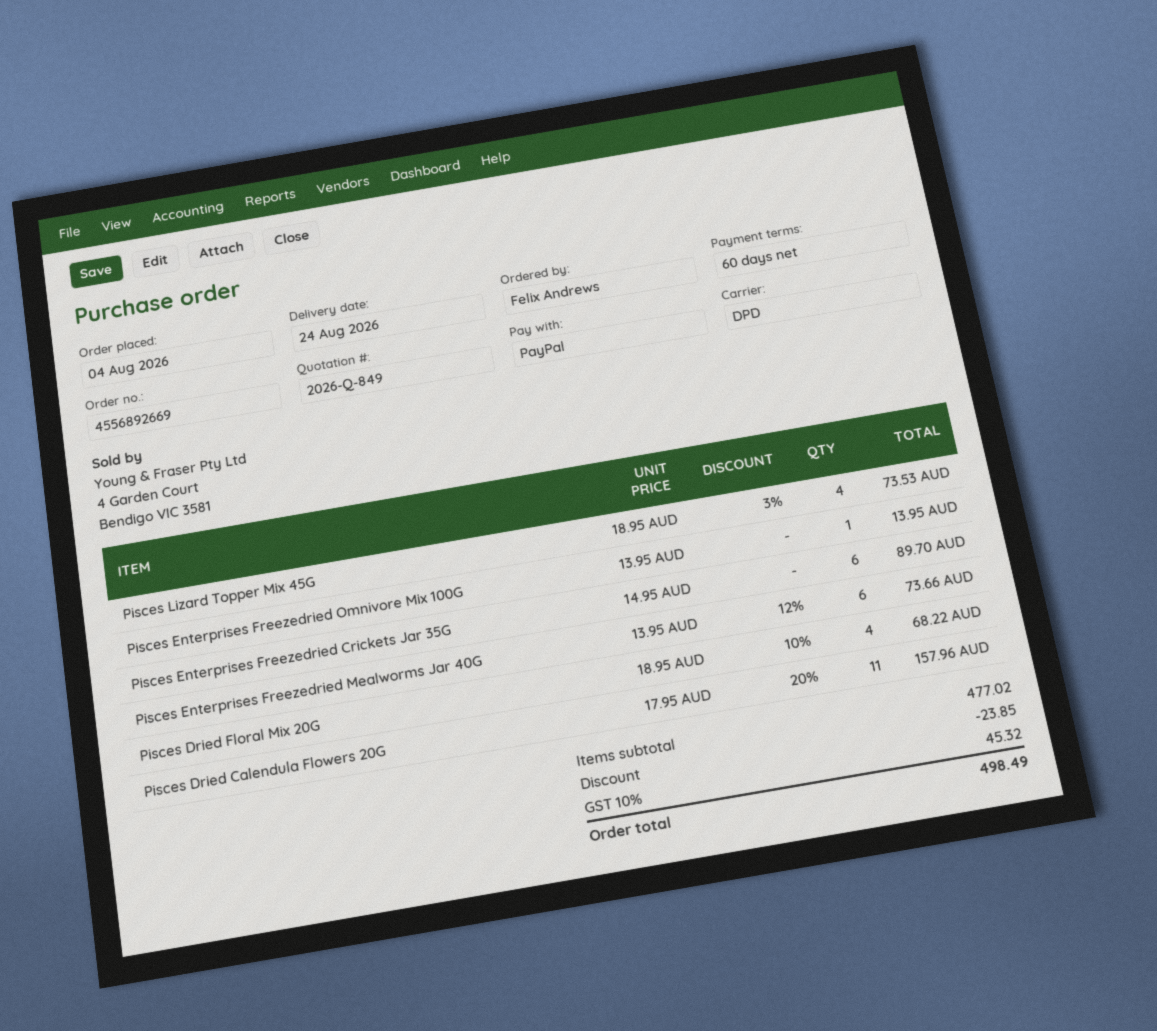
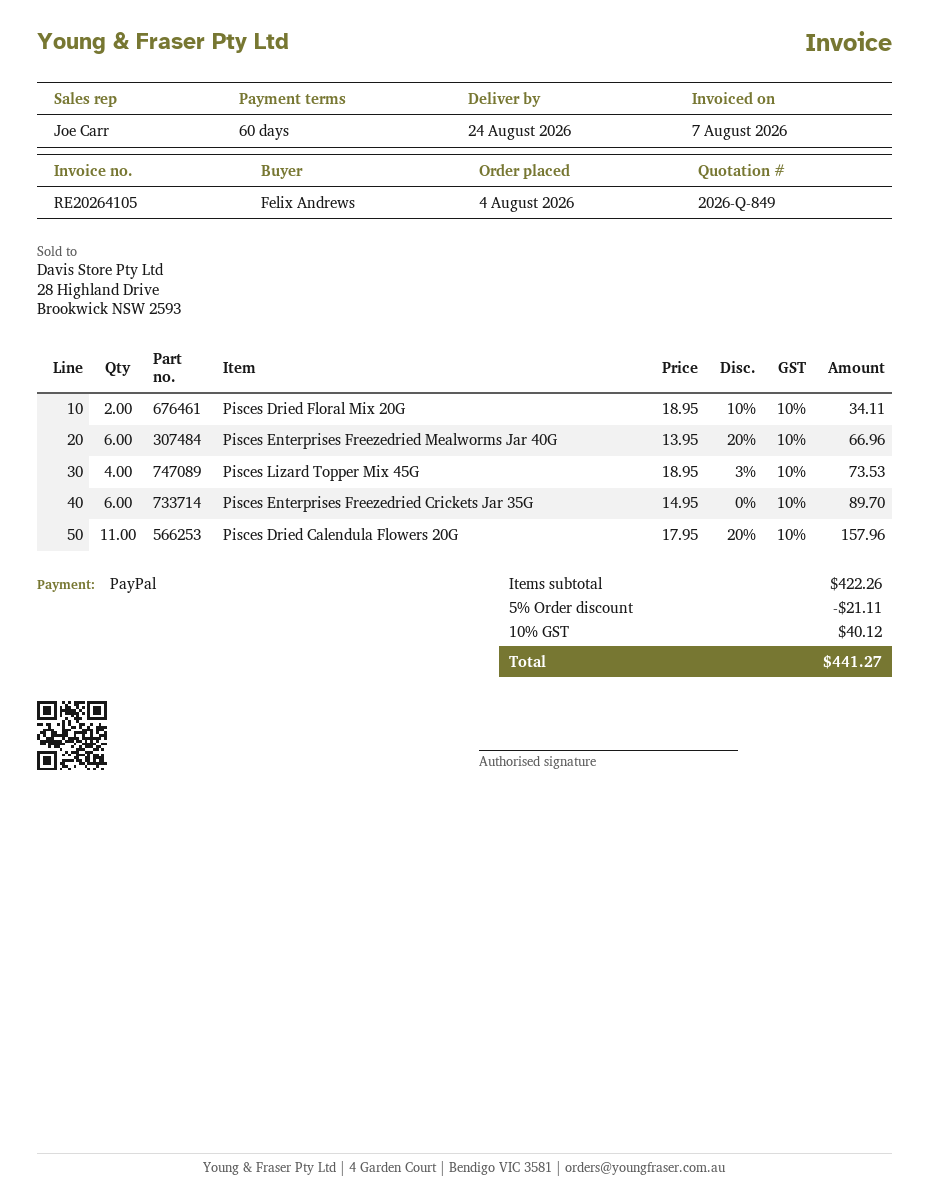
Pisces Enterprises Freezedried Omnivore Mix 100G: 1 x 13.95 = 13.95 -> none
Pisces Enterprises Freezedried Mealworms Jar 40G: 6 x 13.95 - 12% = 73.66 -> 6 x 13.95 - 20% = 66.96
Pisces Dried Floral Mix 20G: 4 x 18.95 - 10% = 68.22 -> 2 x 18.95 - 10% = 34.11
subtotal: 477.02 -> 422.26
discount: 23.85 -> 21.11
tax: 10% = 45.32 -> 10% = 40.12
total: 498.49 -> 441.27

